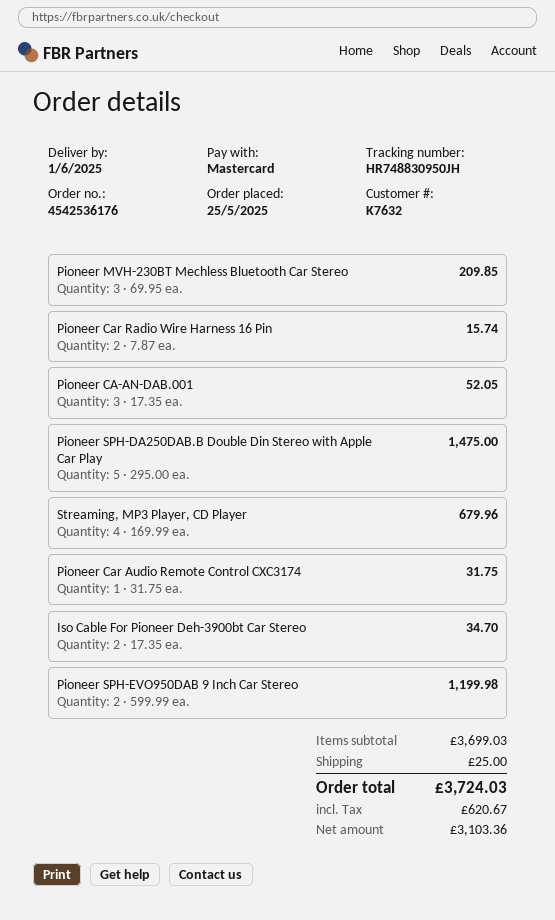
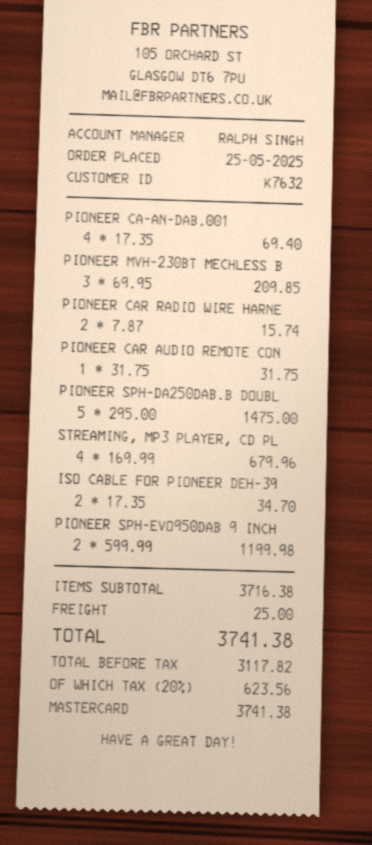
Pioneer CA-AN-DAB.001: 3 x 17.35 = 52.05 -> 4 x 17.35 = 69.40
subtotal: 3699.03 -> 3716.38
net: 3103.36 -> 3117.82
tax: 620.67 -> 623.56
total: 3724.03 -> 3741.38

